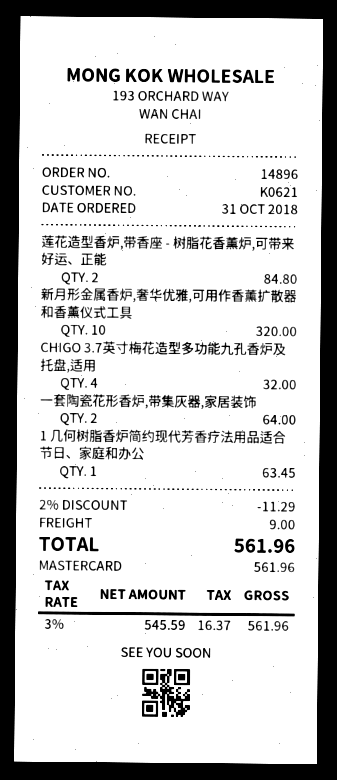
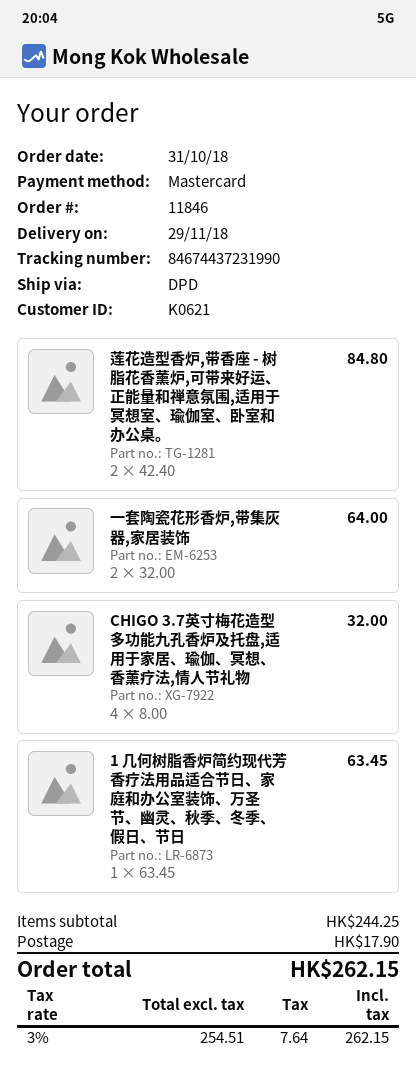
order number: 14896 -> 11846
新月形金属香炉,奢华优雅,可用作香薰扩散器和香薰仪式工具: 10 for 320.00 -> none
discount: 2% = 11.29 -> none
shipping: 9.00 -> 17.90
net: 545.59 -> 254.51
tax: 3% = 16.37 -> 3% = 7.64
total: 561.96 -> 262.15

